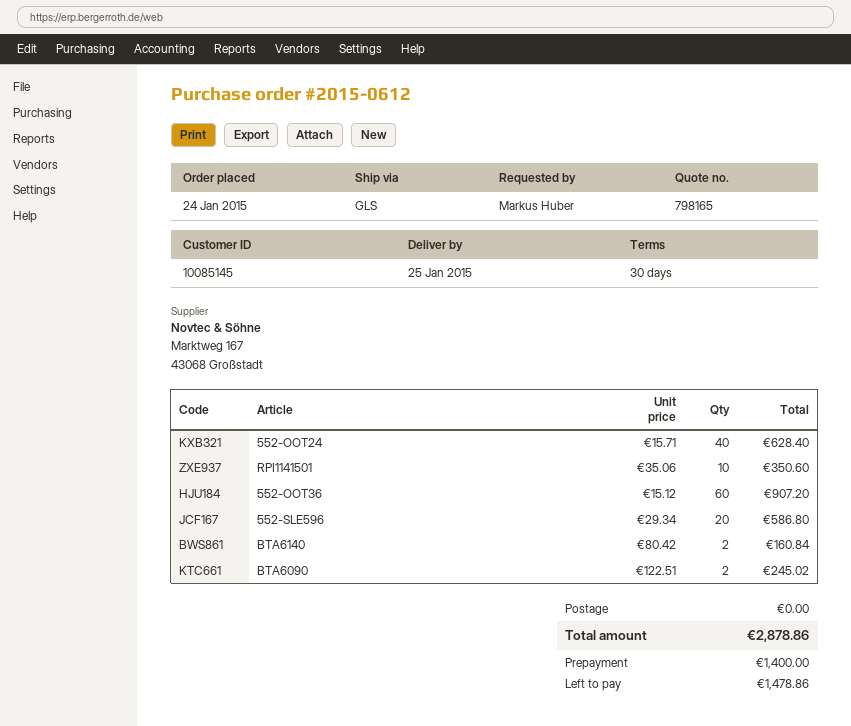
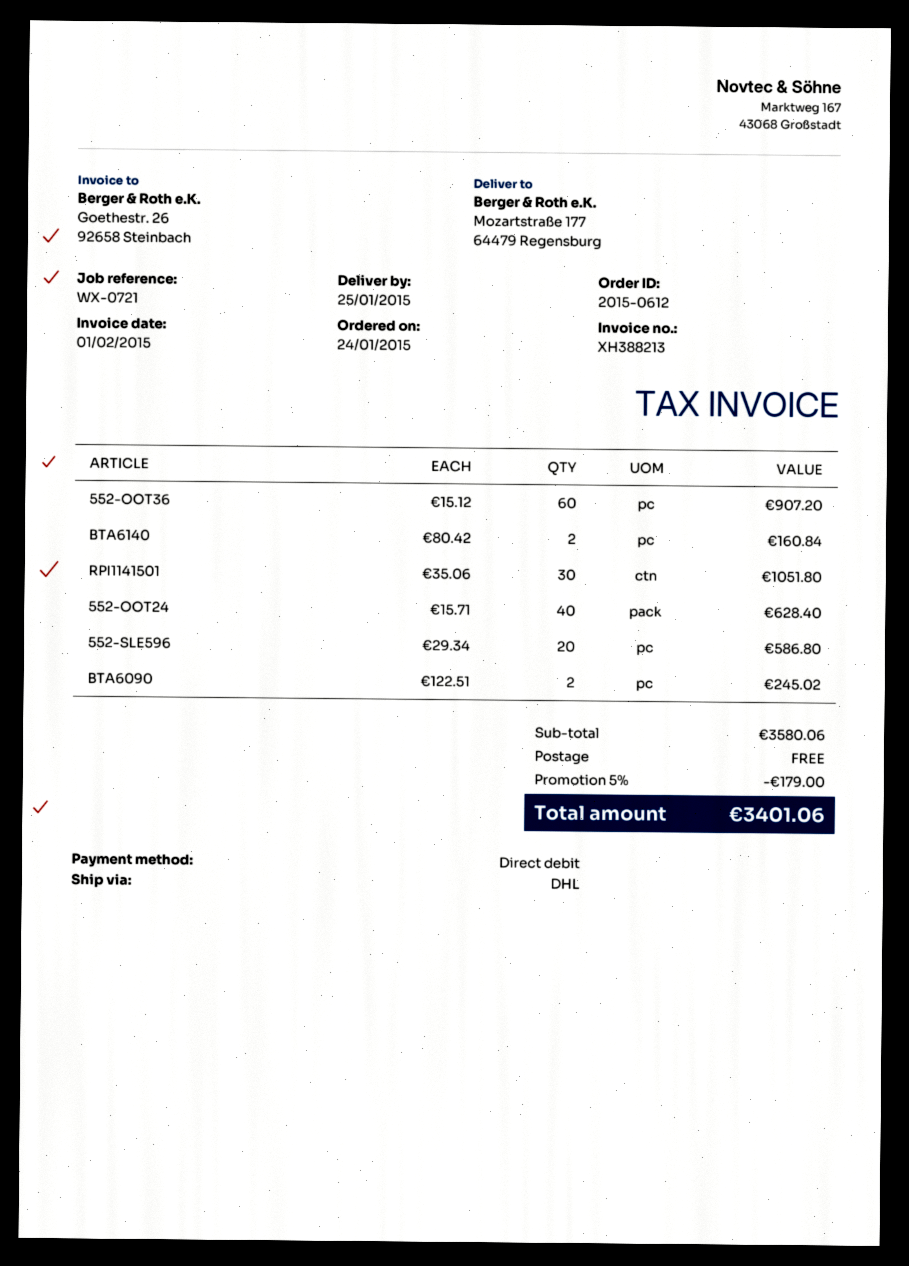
shipping method: GLS -> DHL
RPI1141501: 10 x 35.06 = 350.60 -> 30 x 35.06 = 1051.80
discount: none -> 5% = 179.00
total: 2878.86 -> 3401.06

